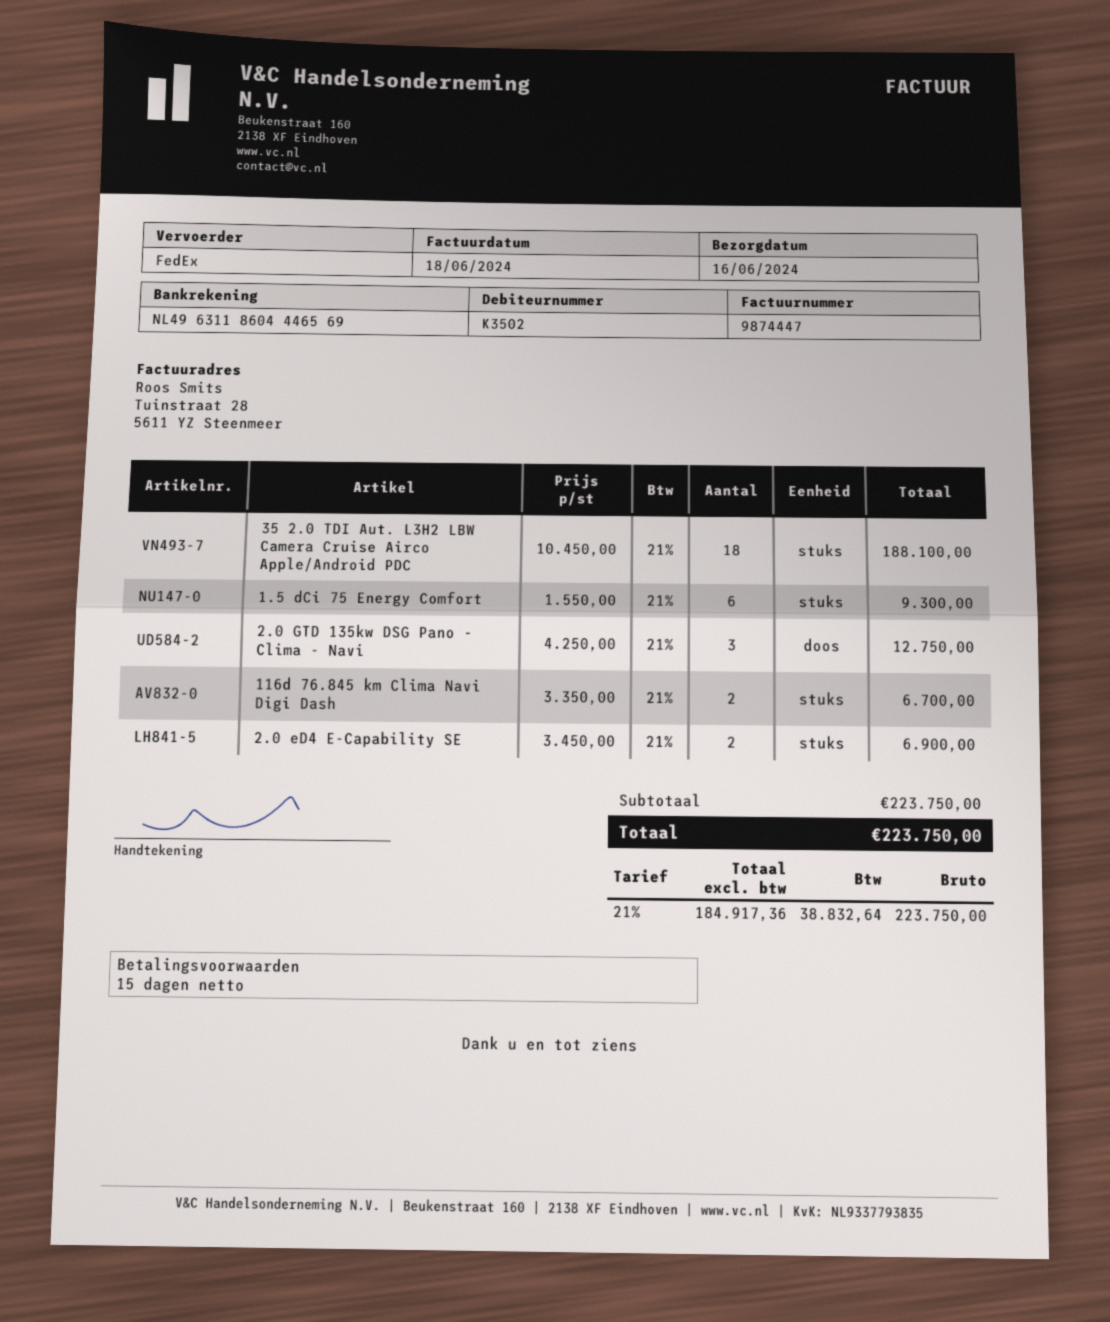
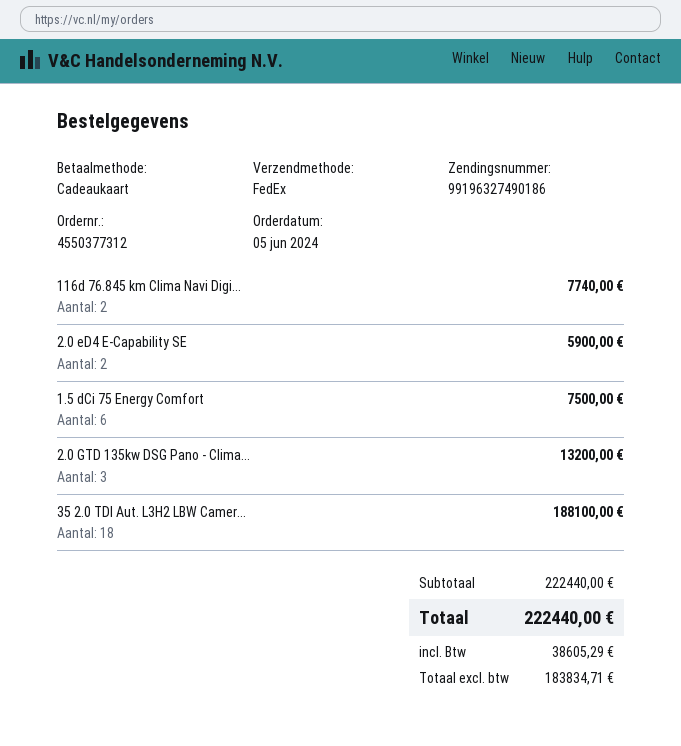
1.5 dCi 75 Energy Comfort: 6 for 9300.00 -> 6 for 7500.00
2.0 GTD 135kw DSG Pano - Clima - Navi: 3 for 12750.00 -> 3 for 13200.00
116d 76.845 km Clima Navi Digi Dash: 2 for 6700.00 -> 2 for 7740.00
2.0 eD4 E-Capability SE: 2 for 6900.00 -> 2 for 5900.00
subtotal: 223750.00 -> 222440.00
net: 184917.36 -> 183834.71
tax: 38832.64 -> 38605.29
total: 223750.00 -> 222440.00

